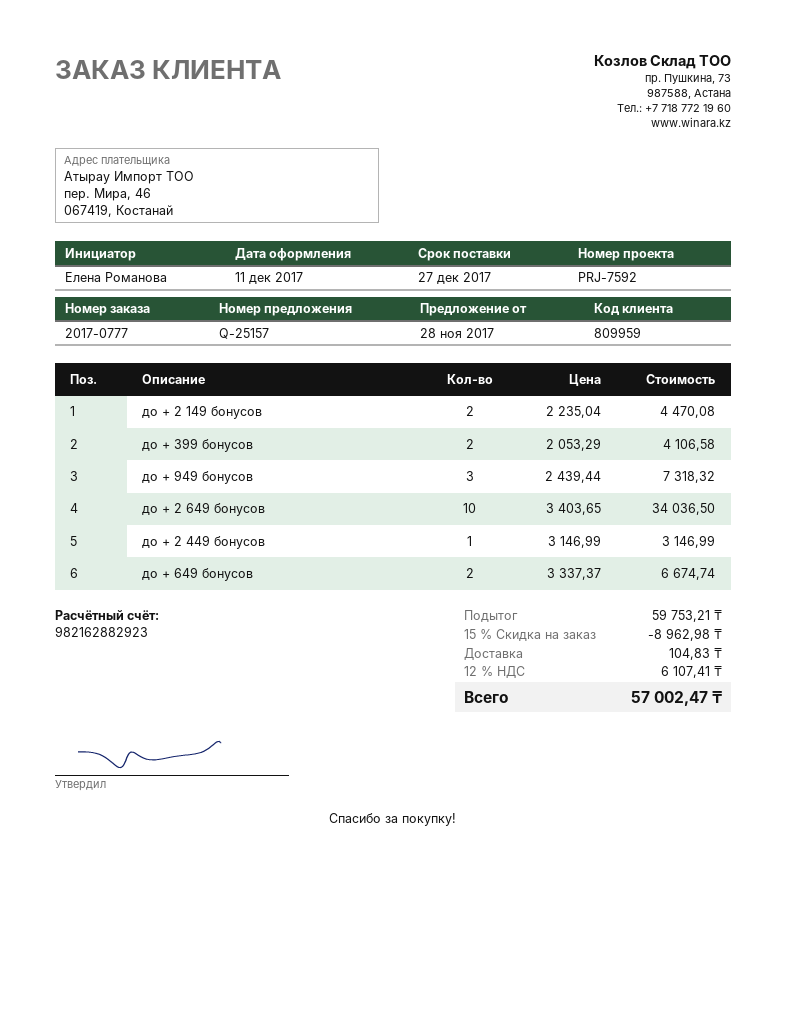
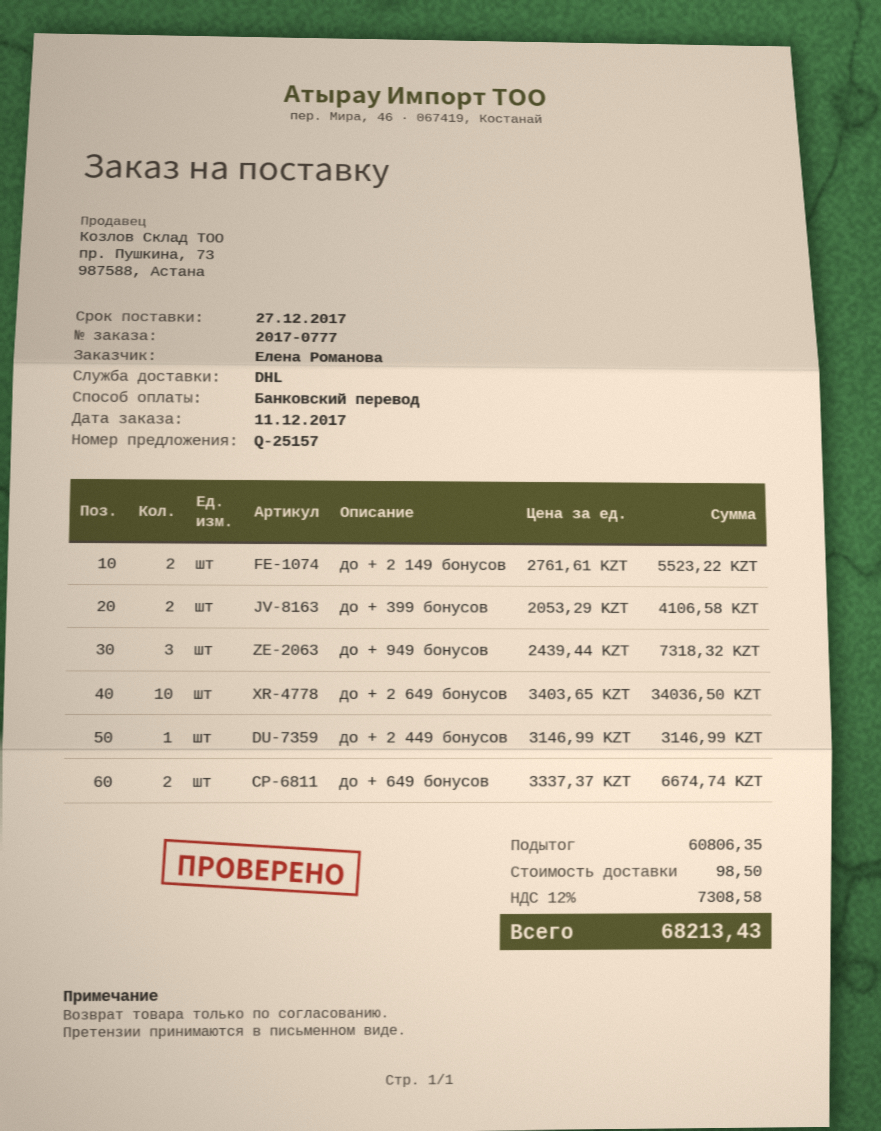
до + 2 149 бонусов: 2 x 2235.04 = 4470.08 -> 2 x 2761.61 = 5523.22
subtotal: 59753.21 -> 60806.35
discount: 15% = 8962.98 -> none
shipping: 104.83 -> 98.50
tax: 12% = 6107.41 -> 12% = 7308.58
total: 57002.47 -> 68213.43

